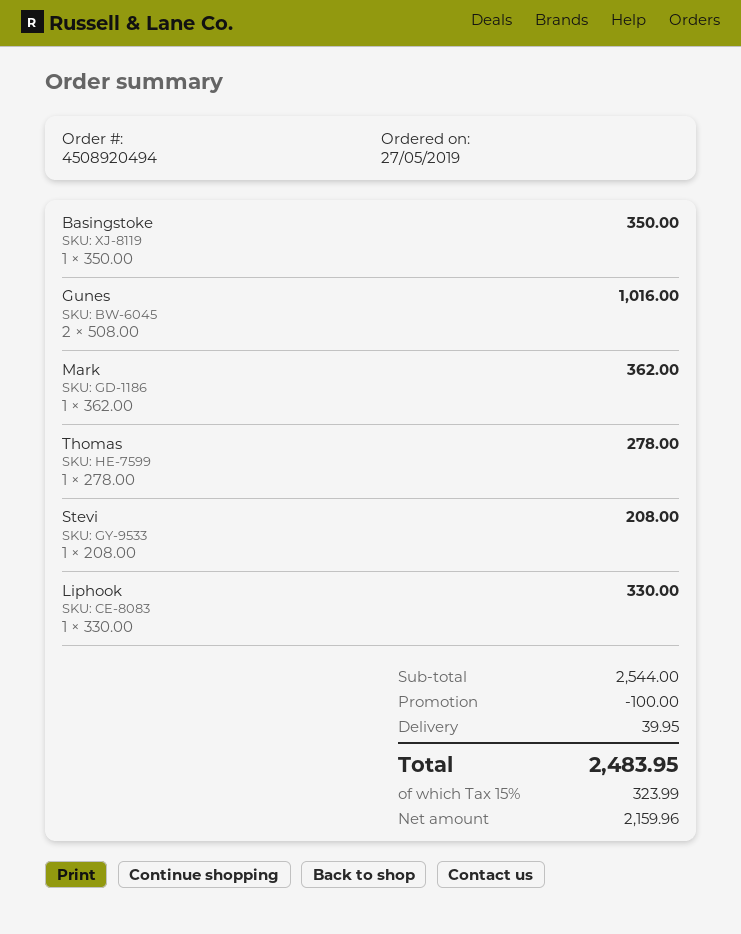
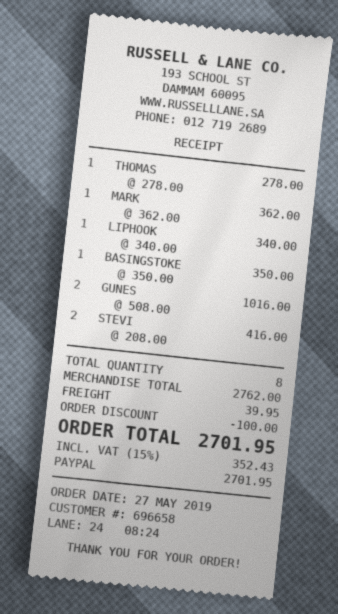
Stevi: 1 x 208.00 = 208.00 -> 2 x 208.00 = 416.00
Liphook: 1 x 330.00 = 330.00 -> 1 x 340.00 = 340.00
subtotal: 2544.00 -> 2762.00
tax: 15% = 323.99 -> 15% = 352.43
total: 2483.95 -> 2701.95

